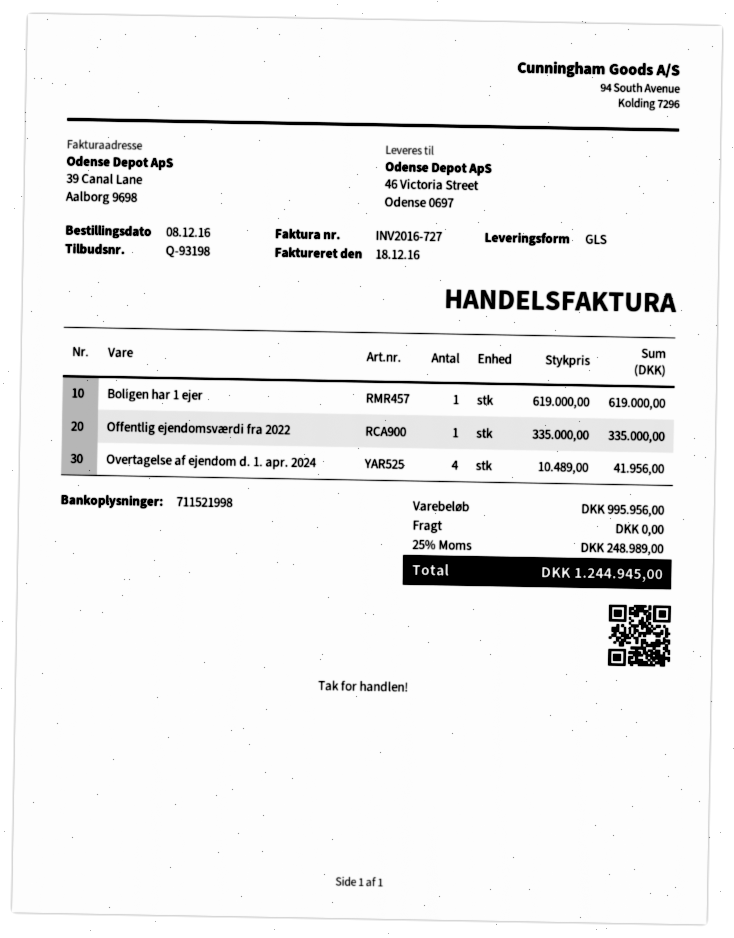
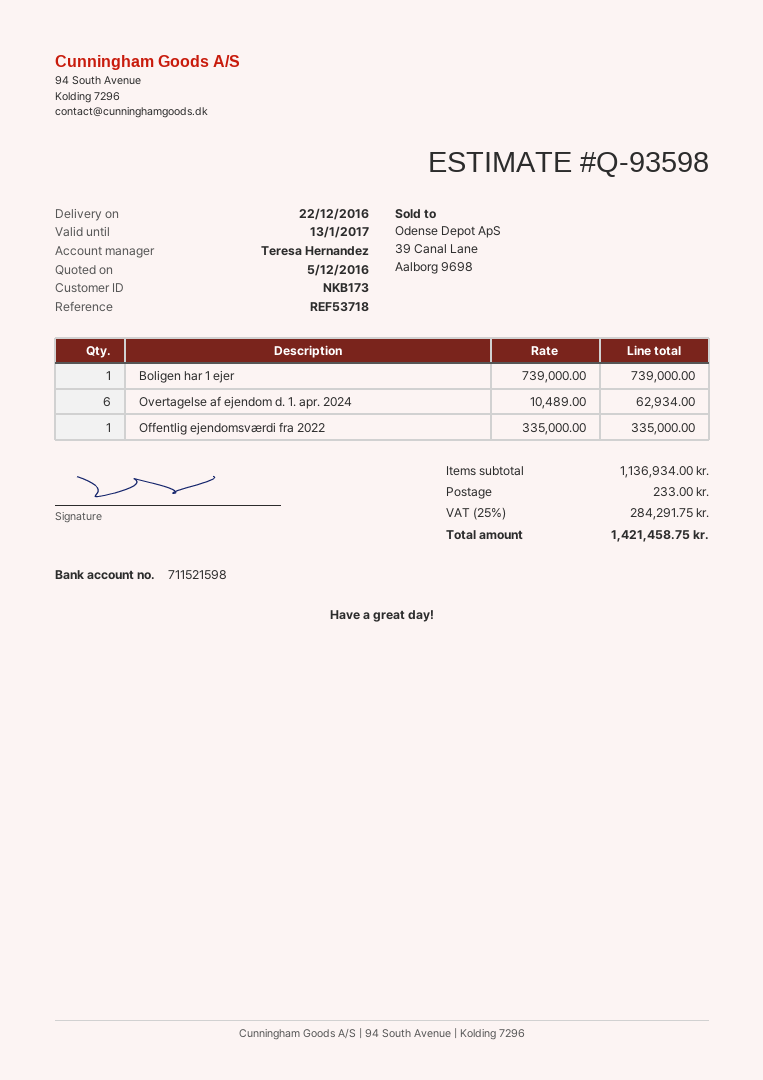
quote number: Q-93198 -> Q-93598
bank account: 711521998 -> 711521598
Boligen har 1 ejer: 1 x 619000.00 = 619000.00 -> 1 x 739000.00 = 739000.00
Overtagelse af ejendom d. 1. apr. 2024: 4 x 10489.00 = 41956.00 -> 6 x 10489.00 = 62934.00
subtotal: 995956.00 -> 1136934.00
shipping: 0.00 -> 233.00
tax: 25% = 248989.00 -> 25% = 284291.75
total: 1244945.00 -> 1421458.75

